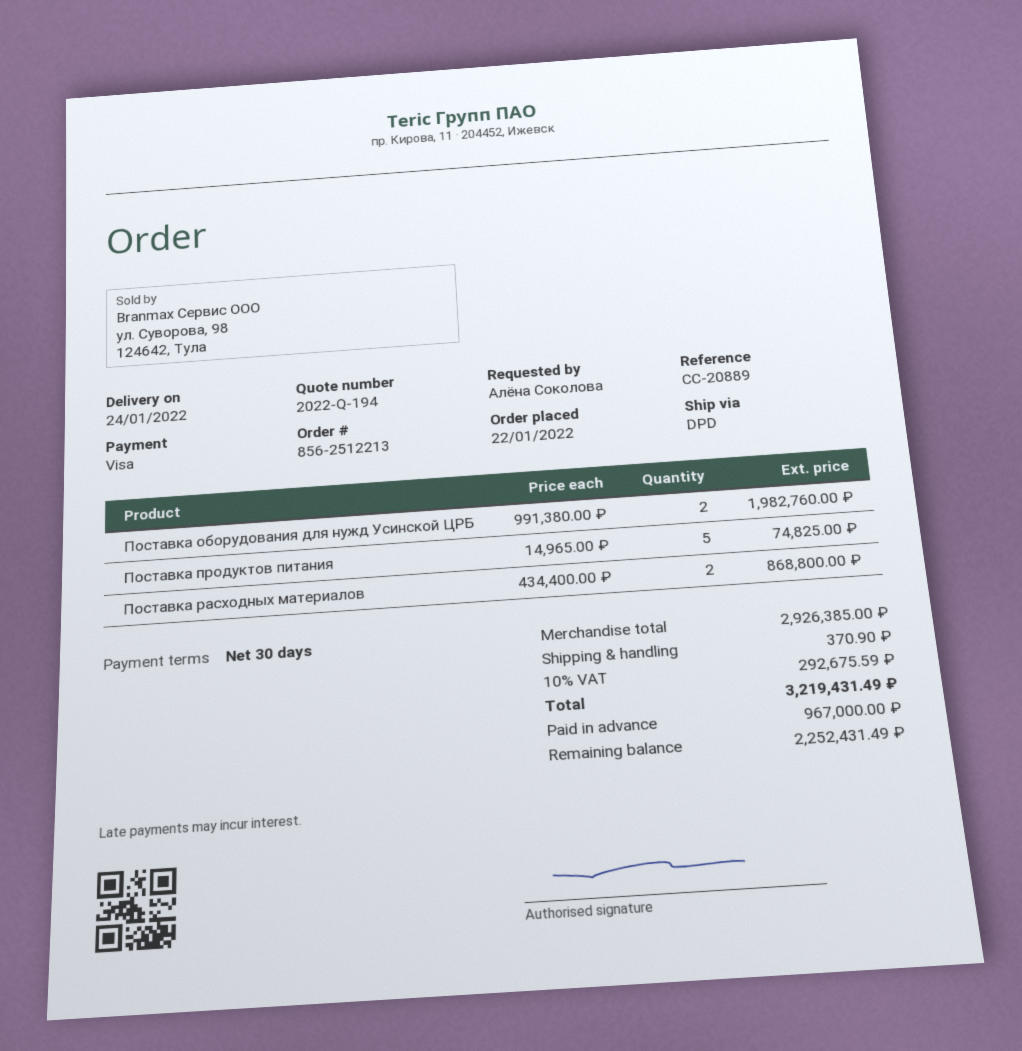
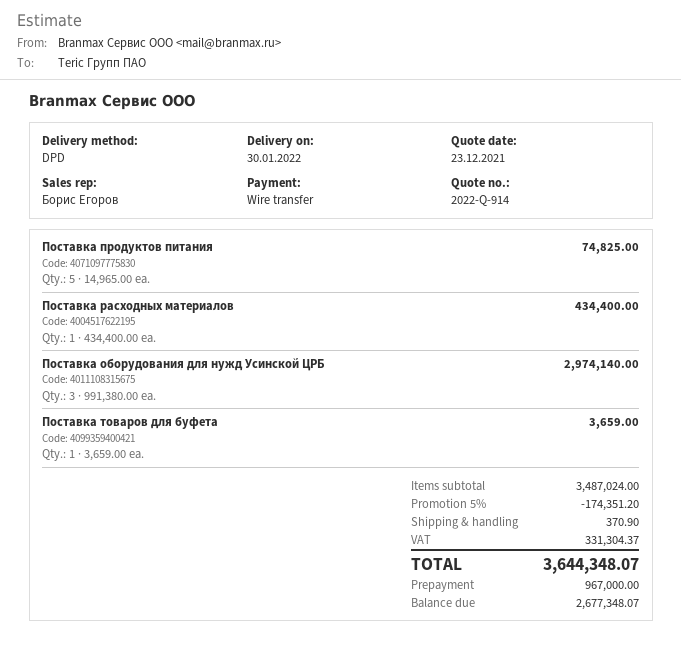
quote number: 2022-Q-194 -> 2022-Q-914
delivery date: 2022-01-24 -> 2022-01-30
payment method: Visa -> bank transfer
Поставка оборудования для нужд Усинской ЦРБ: 2 x 991380.00 = 1982760.00 -> 3 x 991380.00 = 2974140.00
Поставка расходных материалов: 2 x 434400.00 = 868800.00 -> 1 x 434400.00 = 434400.00
Поставка товаров для буфета: none -> 1 x 3659.00 = 3659.00
subtotal: 2926385.00 -> 3487024.00
discount: none -> 5% = 174351.20
tax: 292675.59 -> 331304.37
total: 3219431.49 -> 3644348.07
balance: 2252431.49 -> 2677348.07

